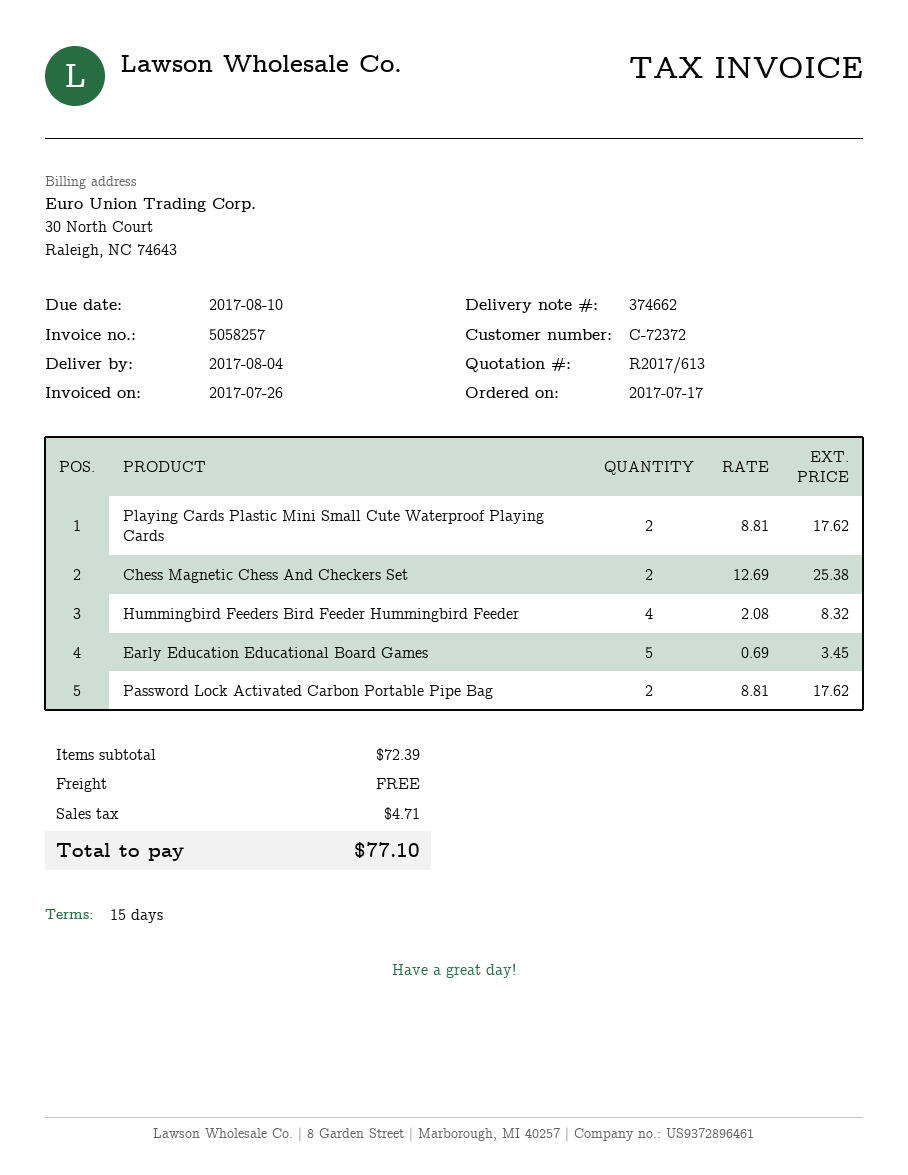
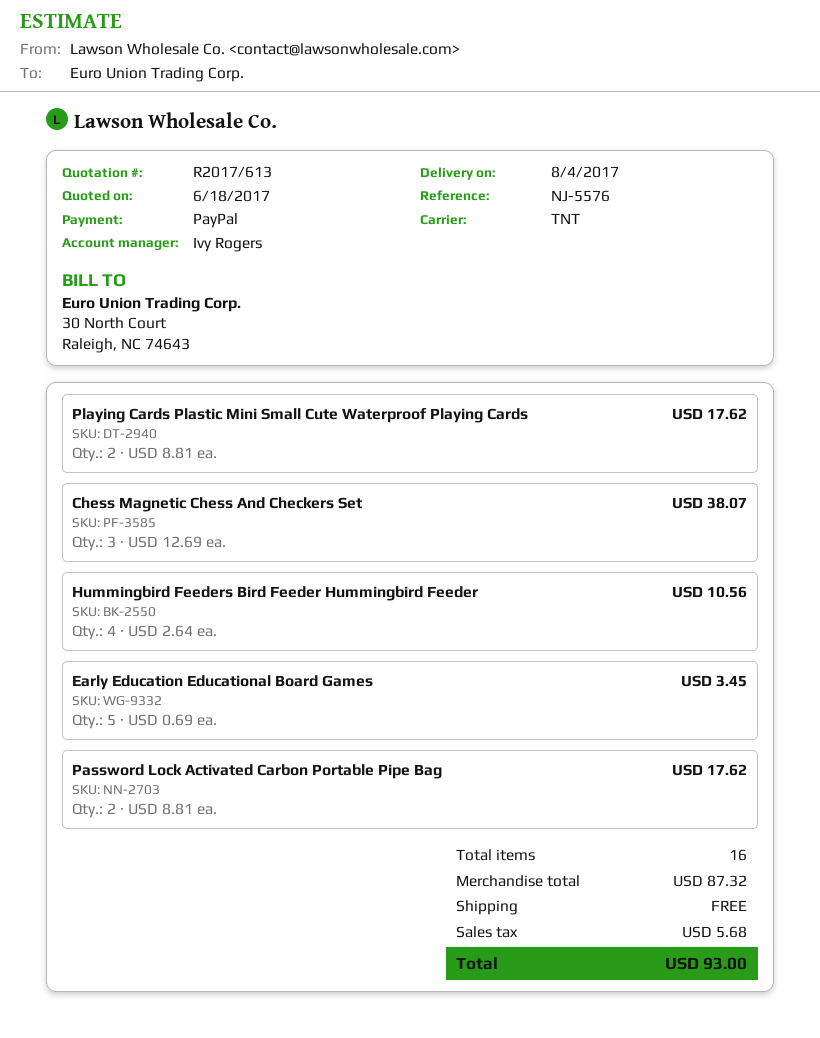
Chess Magnetic Chess And Checkers Set: 2 x 12.69 = 25.38 -> 3 x 12.69 = 38.07
Hummingbird Feeders Bird Feeder Hummingbird Feeder: 4 x 2.08 = 8.32 -> 4 x 2.64 = 10.56
subtotal: 72.39 -> 87.32
tax: 4.71 -> 5.68
total: 77.10 -> 93.00

